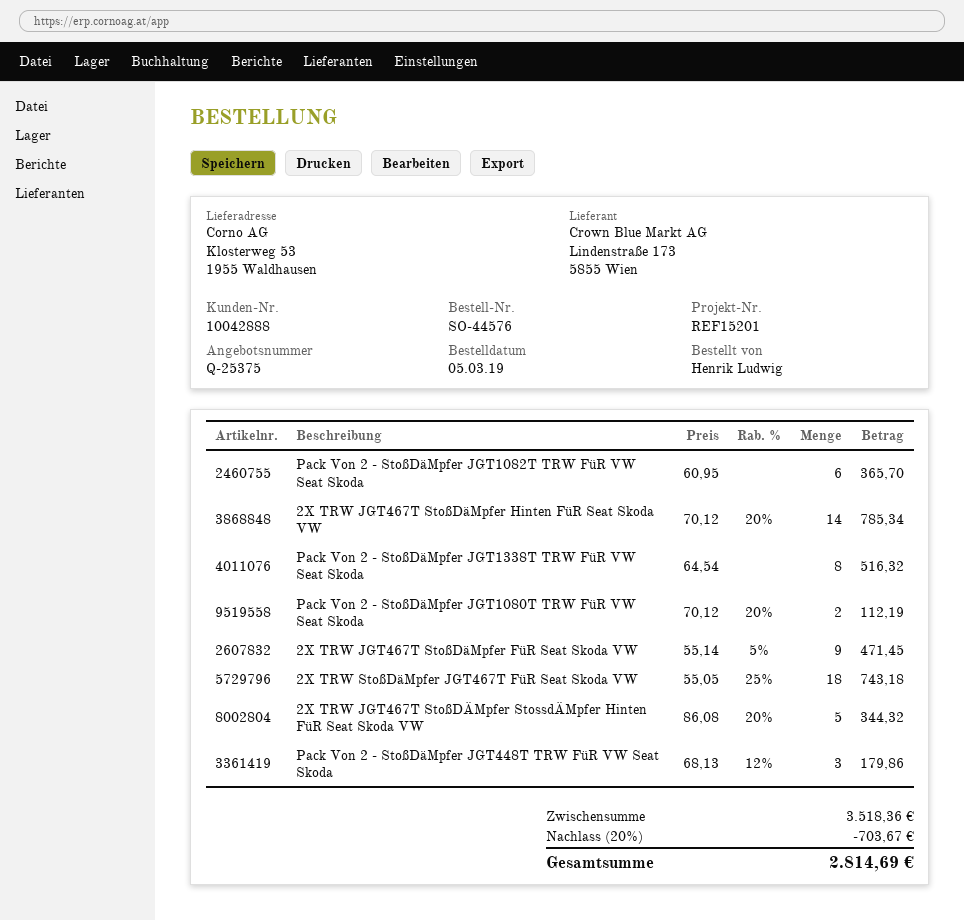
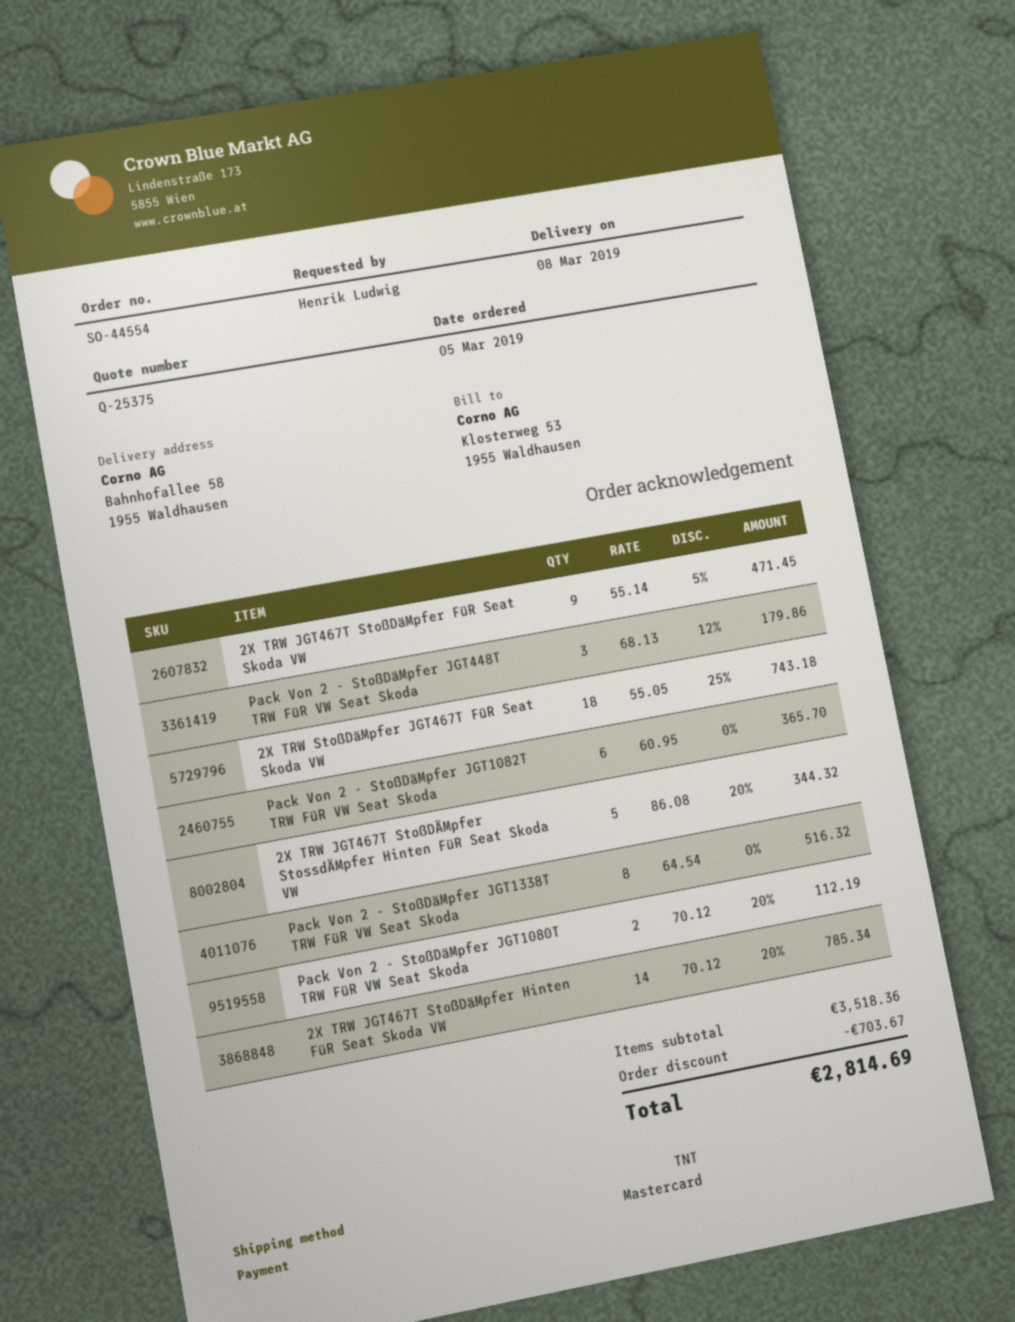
order number: SO-44576 -> SO-44554
ship to: Klosterweg 53, 1955 Waldhausen -> Bahnhofallee 58, 1955 Waldhausen

